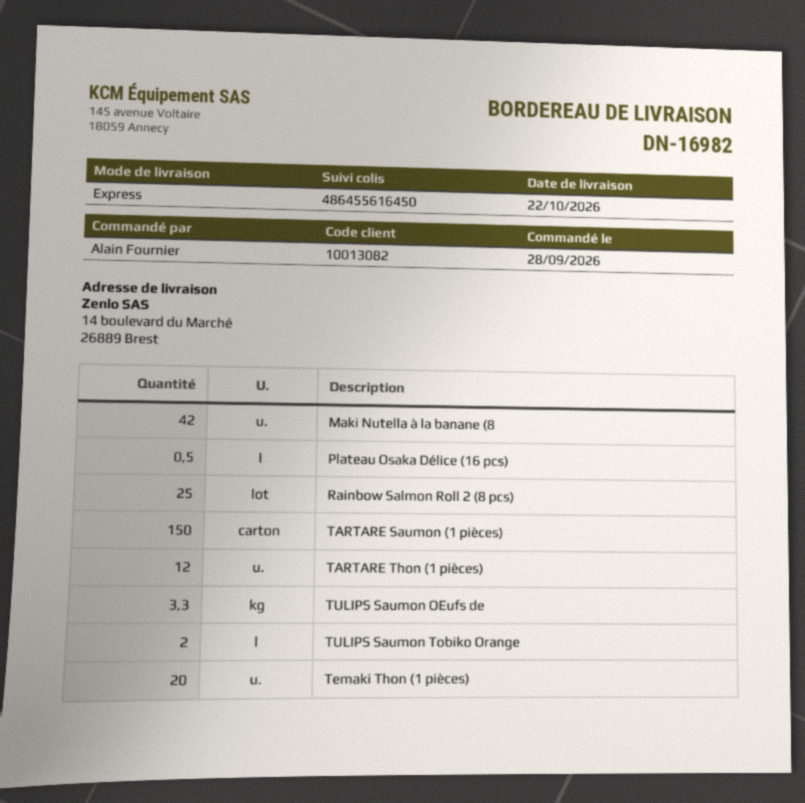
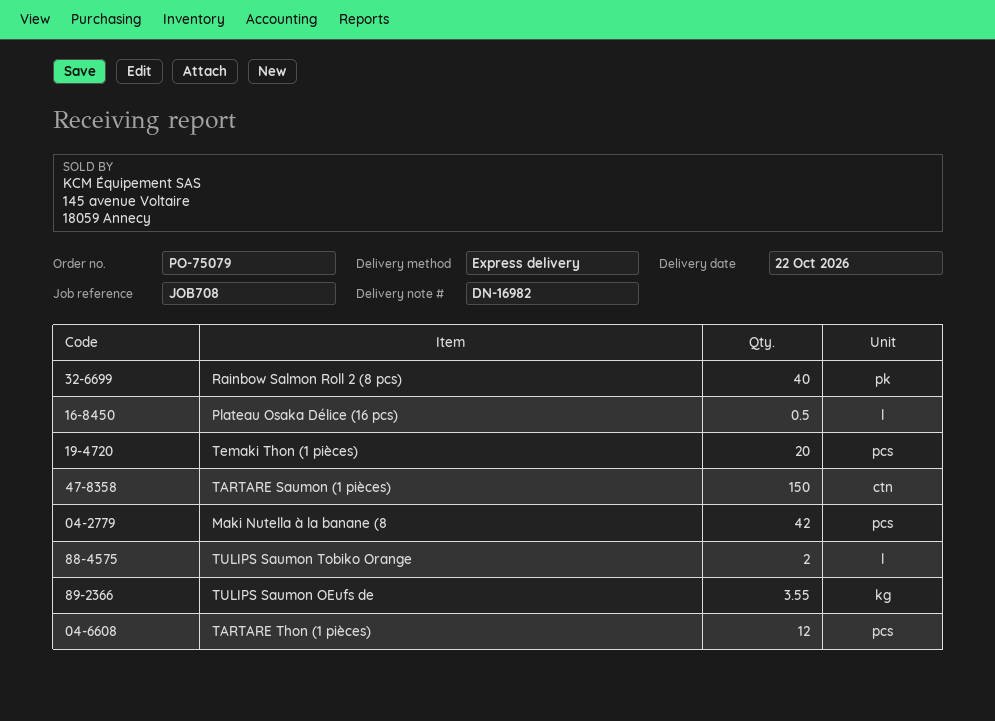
Rainbow Salmon Roll 2 (8 pcs): 25 -> 40
TULIPS Saumon OEufs de: 3.3 -> 3.55

